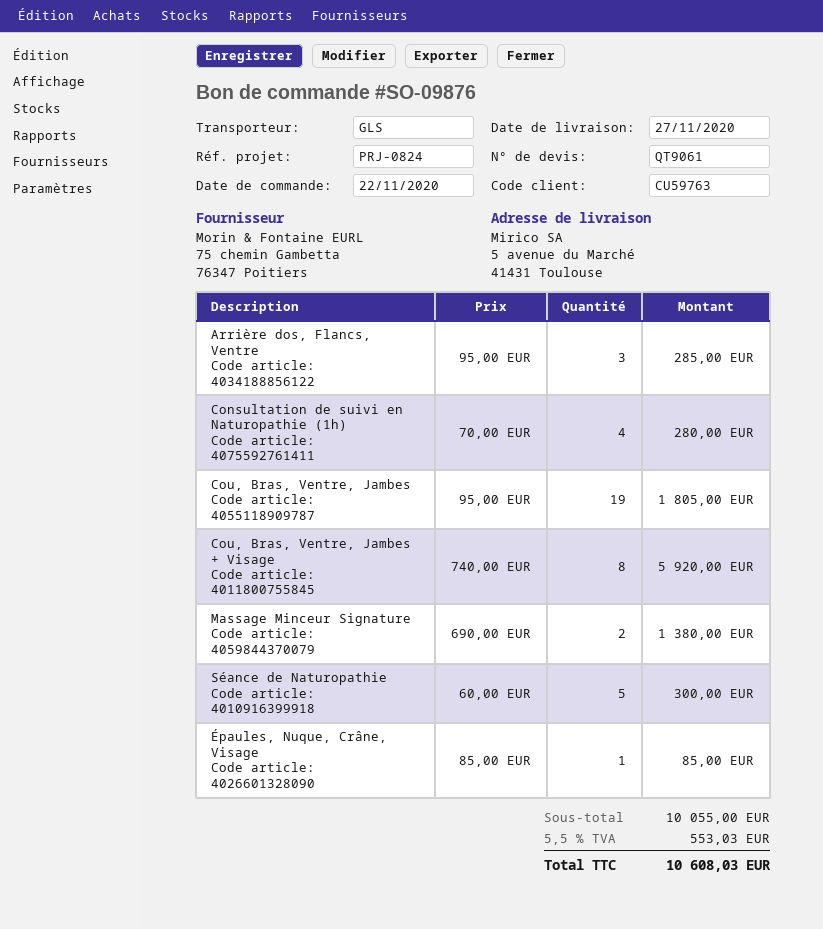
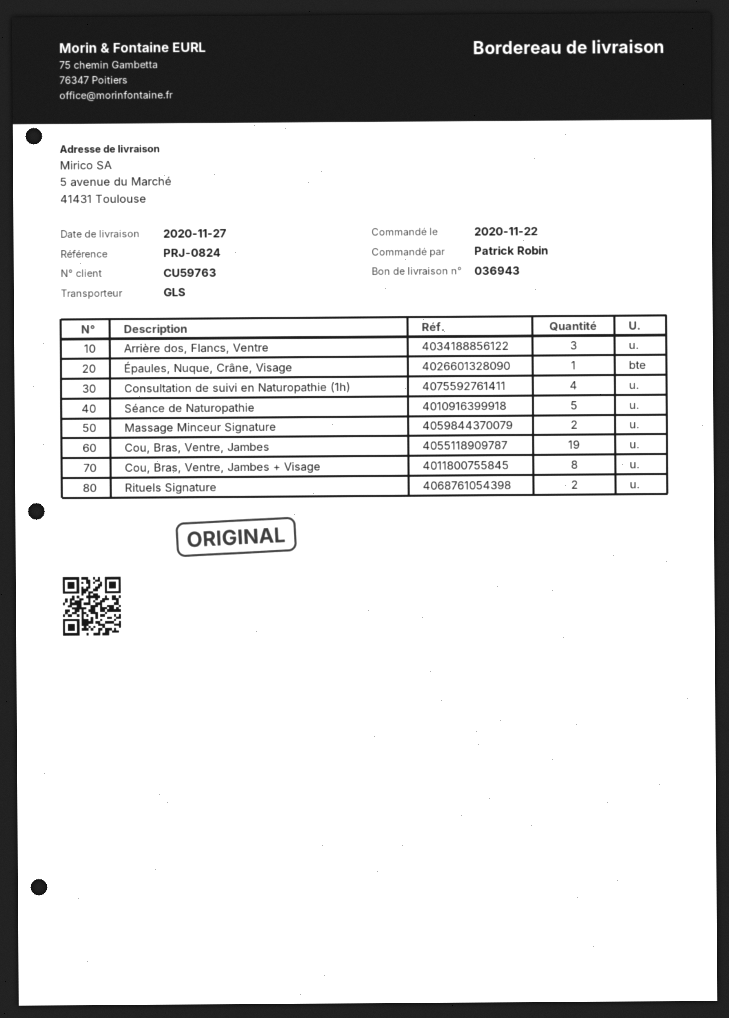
Rituels Signature: none -> 2

